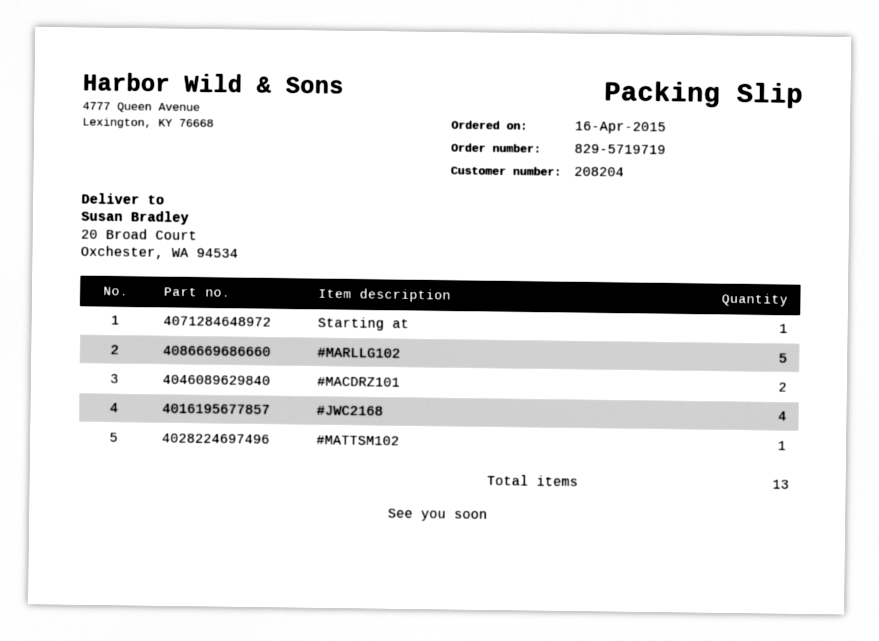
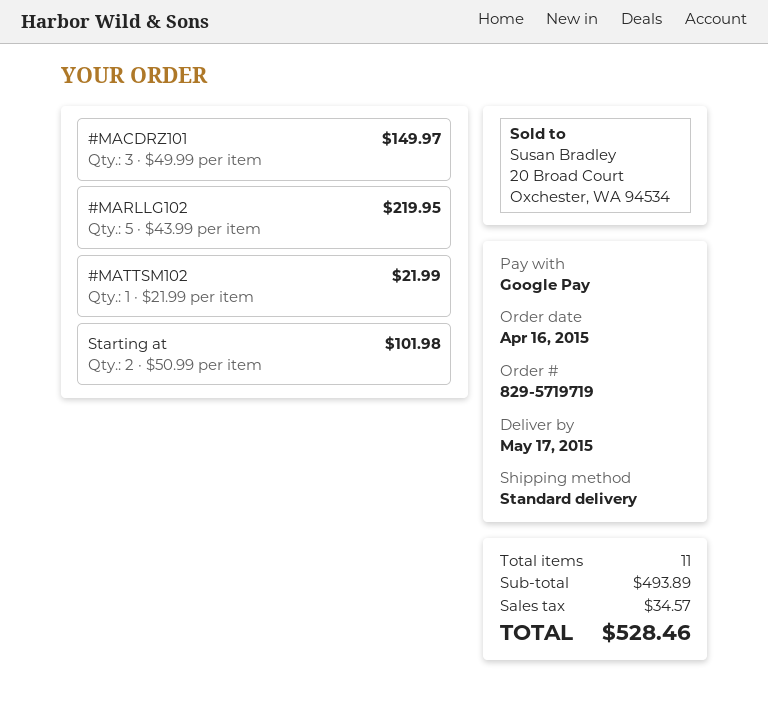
Starting at: 1 -> 2
#MACDRZ101: 2 -> 3
#JWC2168: 4 -> none
total quantity: 13 -> 11

